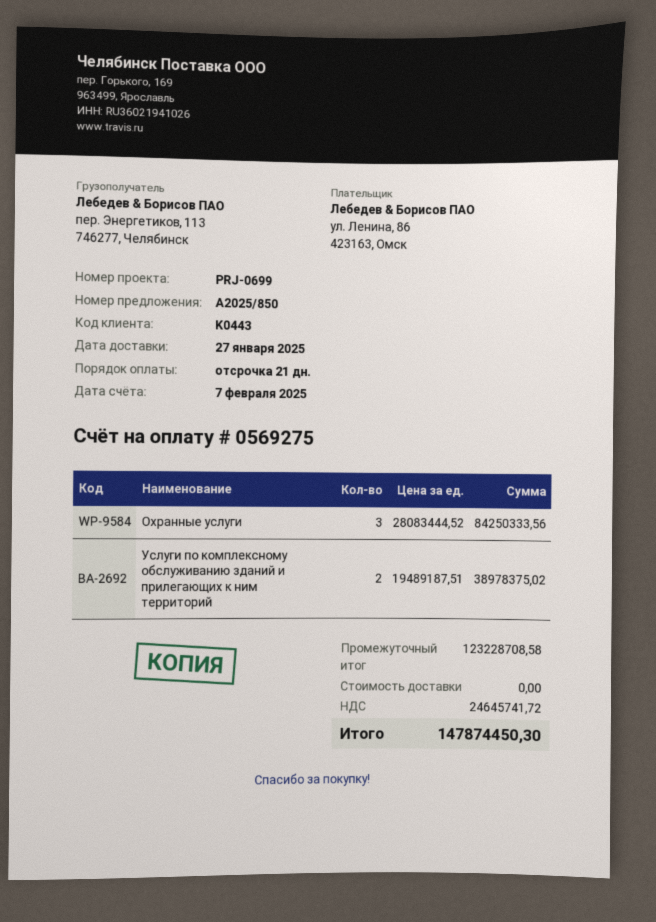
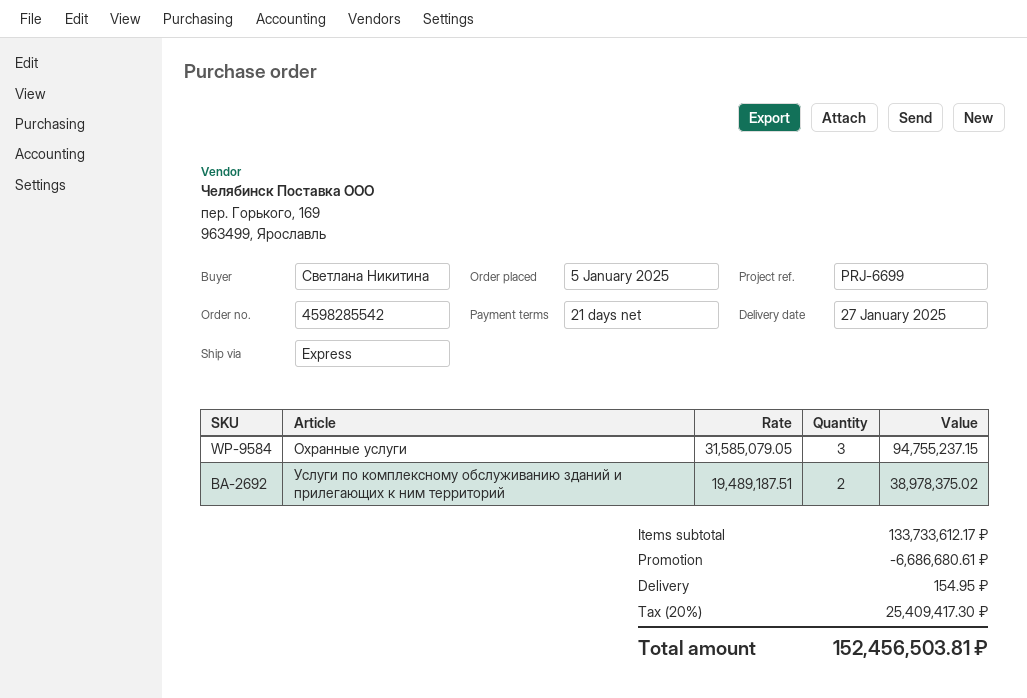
reference: PRJ-0699 -> PRJ-6699
Охранные услуги: 3 x 28083444.52 = 84250333.56 -> 3 x 31585079.05 = 94755237.15
subtotal: 123228708.58 -> 133733612.17
discount: none -> 6686680.61
shipping: 0.00 -> 154.95
tax: 24645741.72 -> 25409417.30
total: 147874450.30 -> 152456503.81

